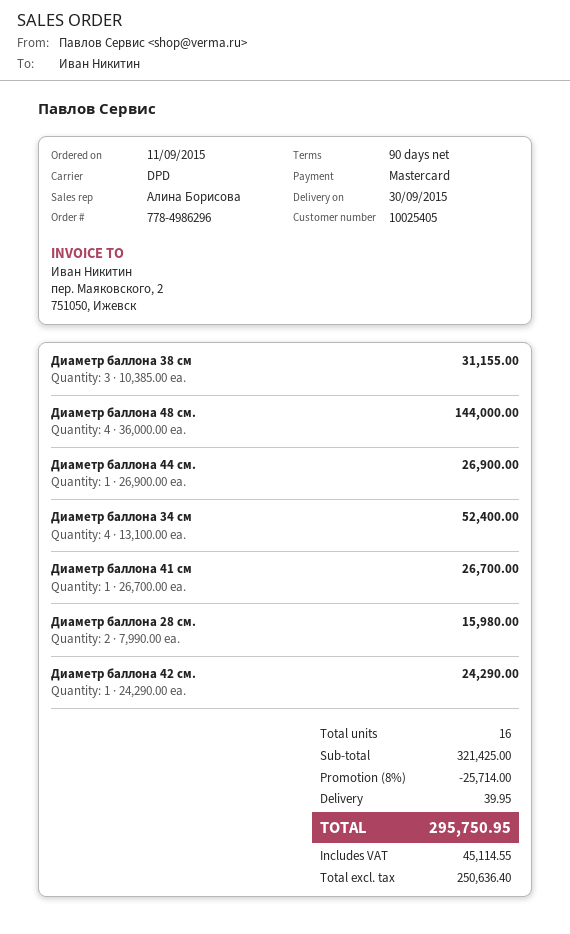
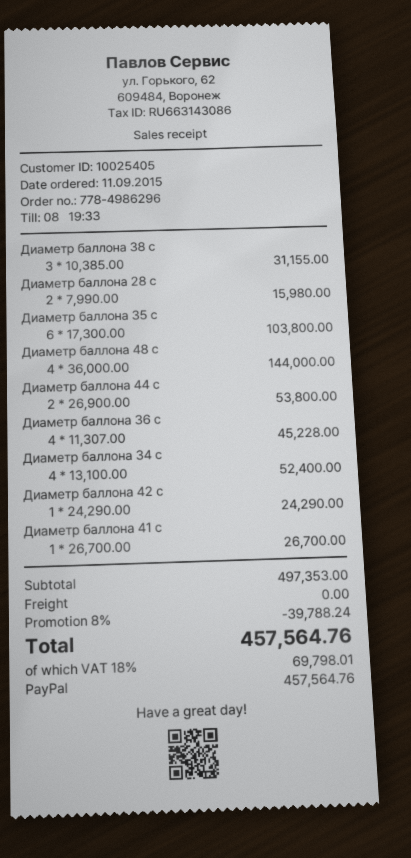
payment method: Mastercard -> PayPal
Диаметр баллона 44 см.: 1 x 26900.00 = 26900.00 -> 2 x 26900.00 = 53800.00
Диаметр баллона 35 с: none -> 6 x 17300.00 = 103800.00
Диаметр баллона 36 с: none -> 4 x 11307.00 = 45228.00
subtotal: 321425.00 -> 497353.00
discount: 8% = 25714.00 -> 8% = 39788.24
shipping: 39.95 -> 0.00
tax: 45114.55 -> 69798.01
total: 295750.95 -> 457564.76

